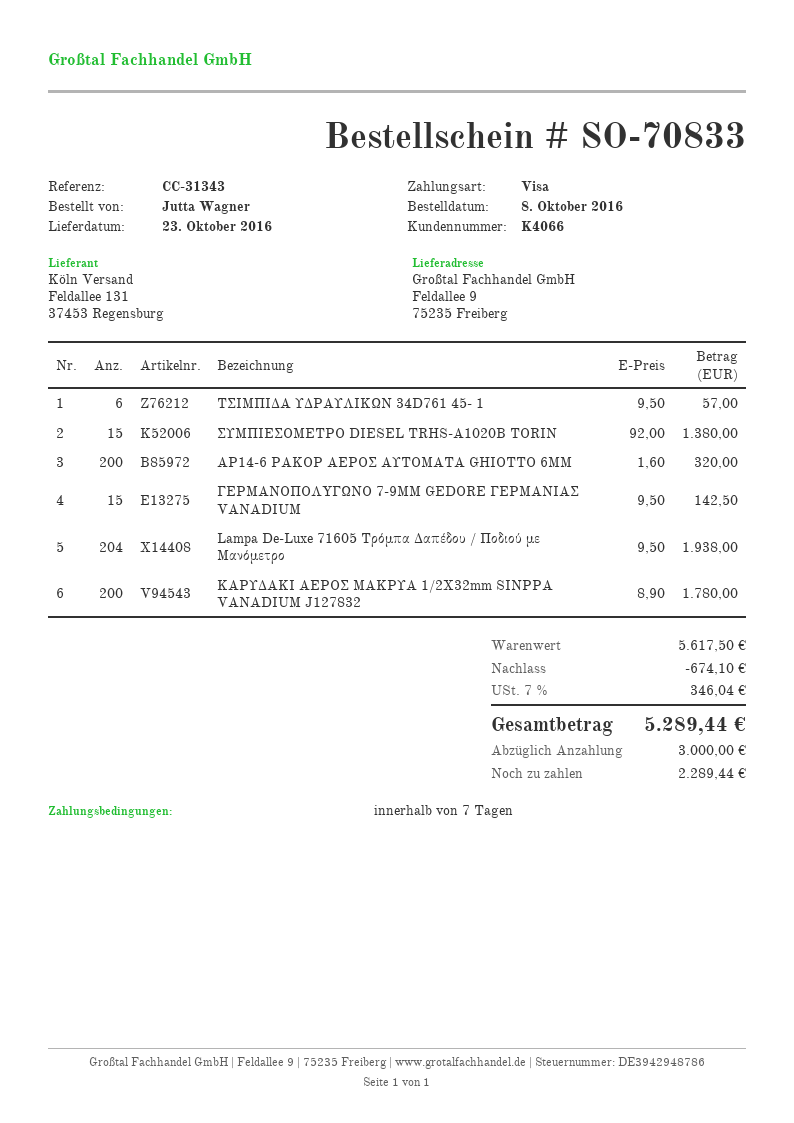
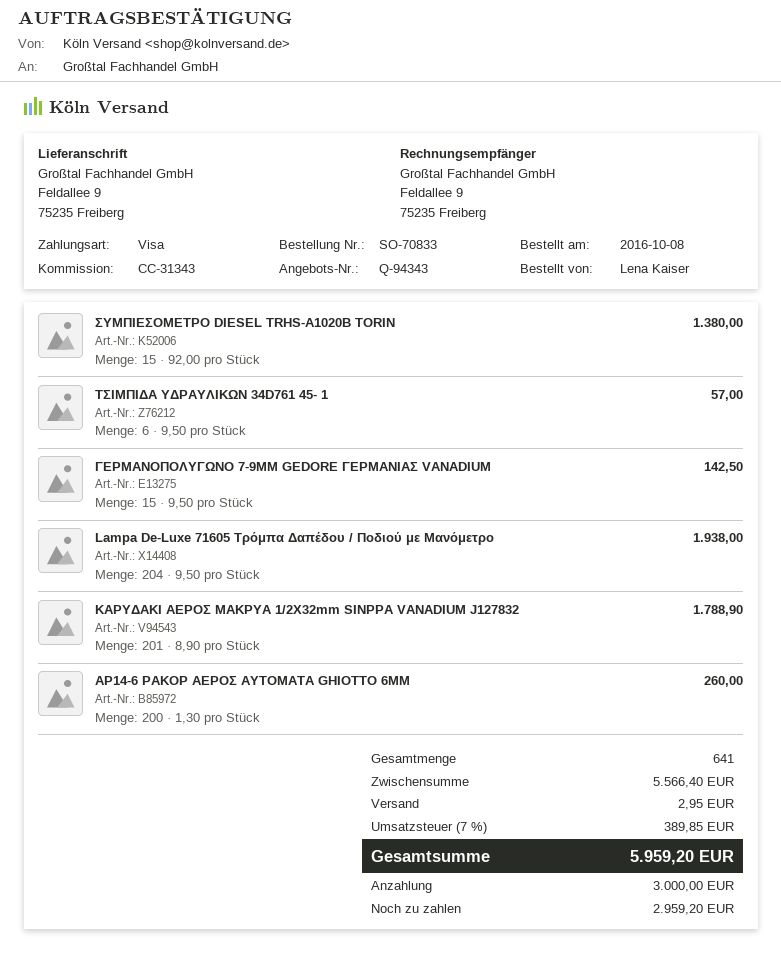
ordered by: Jutta Wagner -> Lena Kaiser
AP14-6 ΡΑΚΟΡ ΑΕΡΟΣ ΑΥΤΟΜΑΤΑ GHIOTTO 6MM: 200 x 1.60 = 320.00 -> 200 x 1.30 = 260.00
ΚΑΡΥΔΑΚΙ ΑΕΡΟΣ ΜΑΚΡΥΑ 1/2Χ32mm SINPPA VANADIUM J127832: 200 x 8.90 = 1780.00 -> 201 x 8.90 = 1788.90
subtotal: 5617.50 -> 5566.40
discount: 674.10 -> none
shipping: none -> 2.95
tax: 7% = 346.04 -> 7% = 389.85
total: 5289.44 -> 5959.20
balance: 2289.44 -> 2959.20

